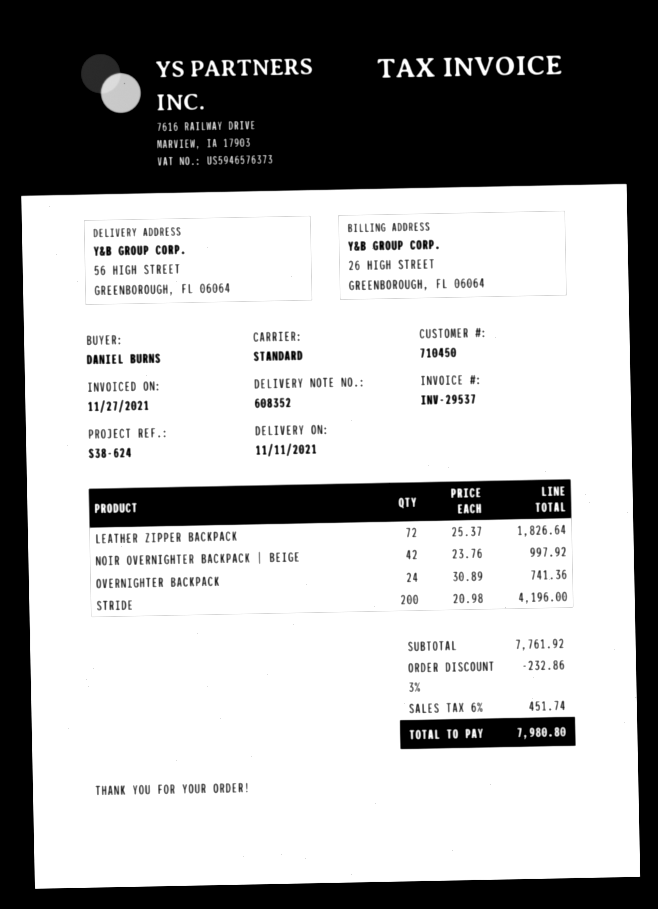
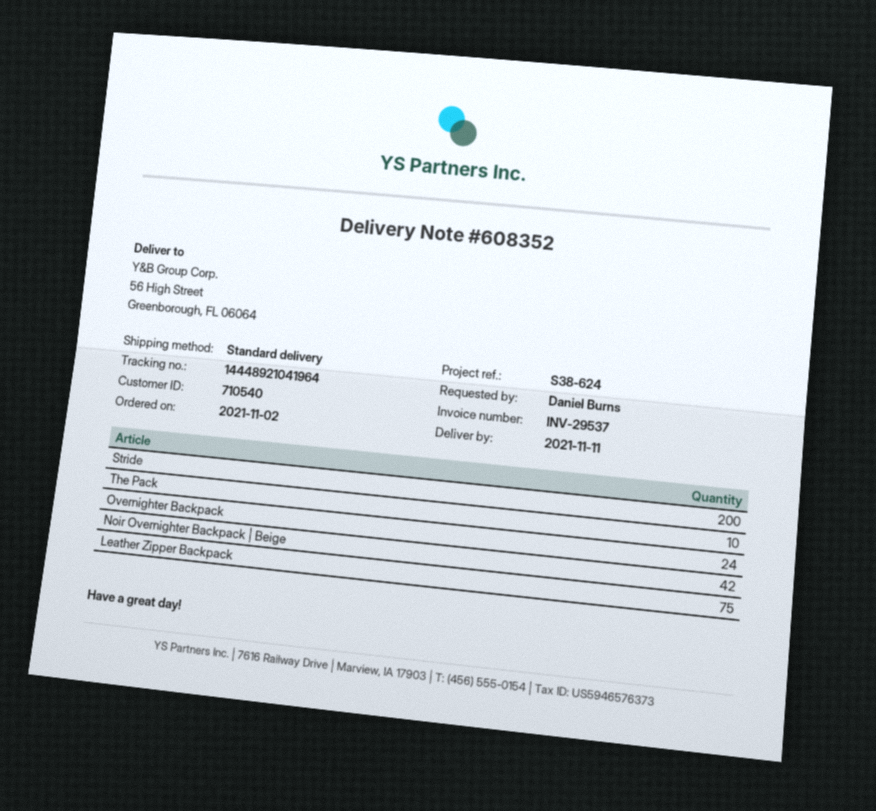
customer number: 710450 -> 710540
LEATHER ZIPPER BACKPACK: 72 -> 75
The Pack: none -> 10

